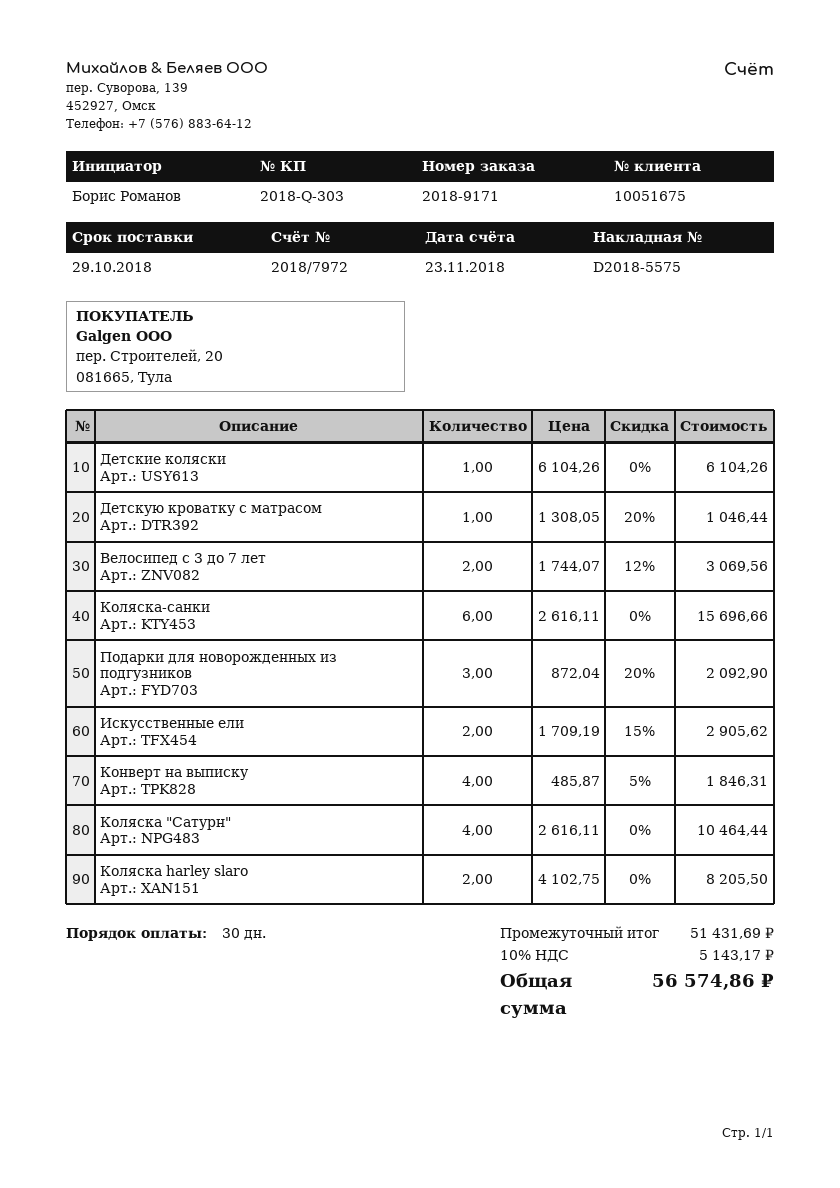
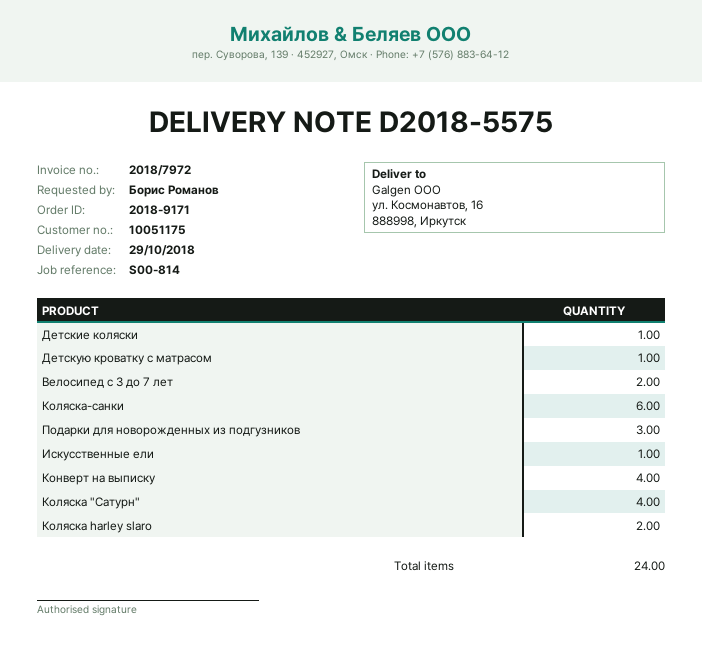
customer number: 10051675 -> 10051175
Искусственные ели: 2 -> 1

